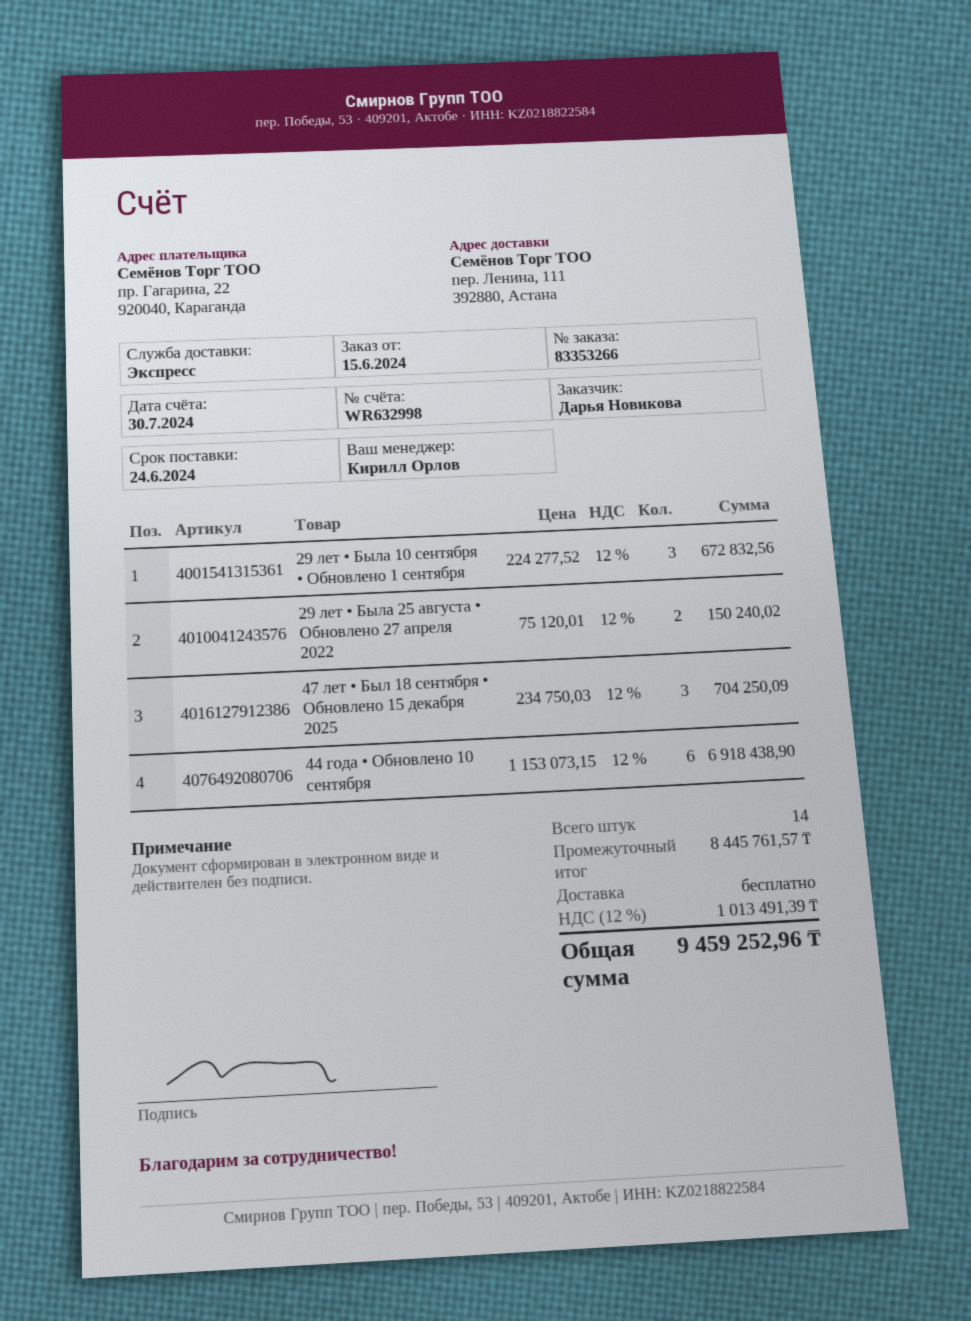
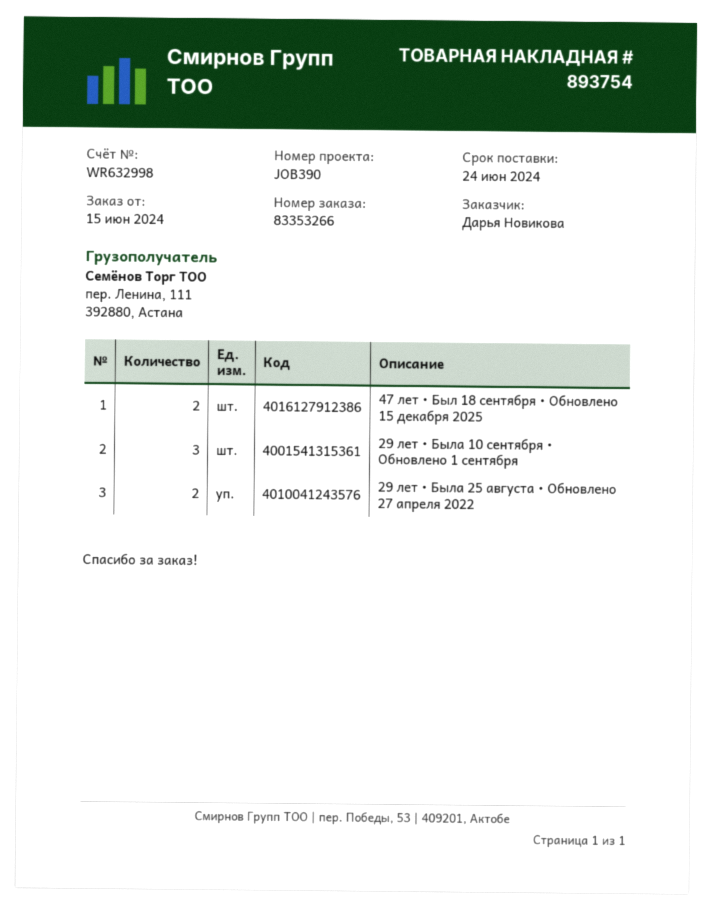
47 лет • Был 18 сентября • Обновлено 15 декабря 2025: 3 -> 2
44 года • Обновлено 10 сентября: 6 -> none

